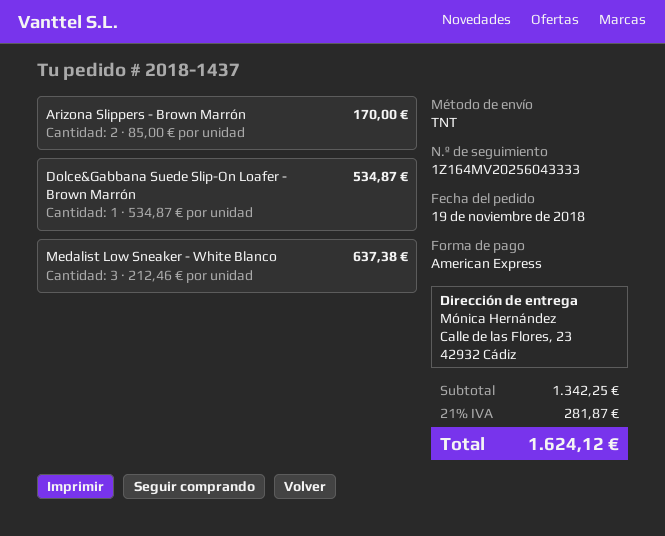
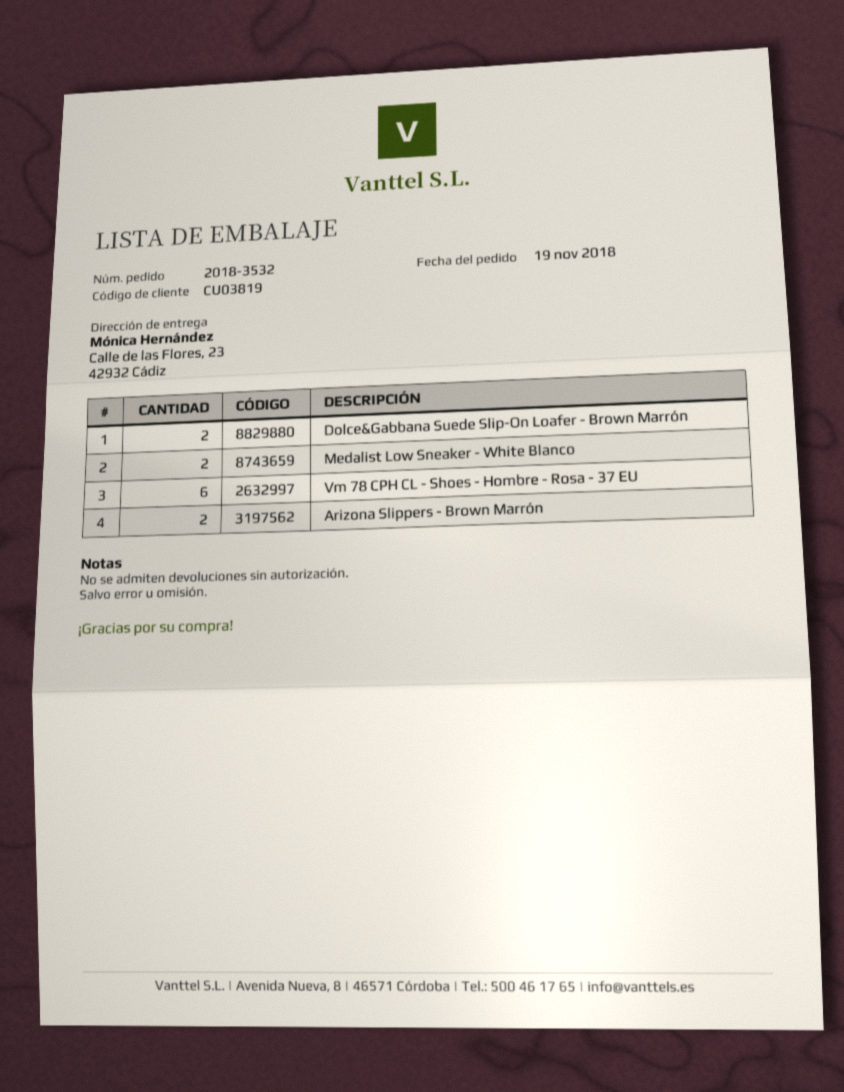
order number: 2018-1437 -> 2018-3532
Dolce&Gabbana Suede Slip-On Loafer - Brown Marrón: 1 -> 2
Medalist Low Sneaker - White Blanco: 3 -> 2
Vm 78 CPH CL - Shoes - Hombre - Rosa - 37 EU: none -> 6

